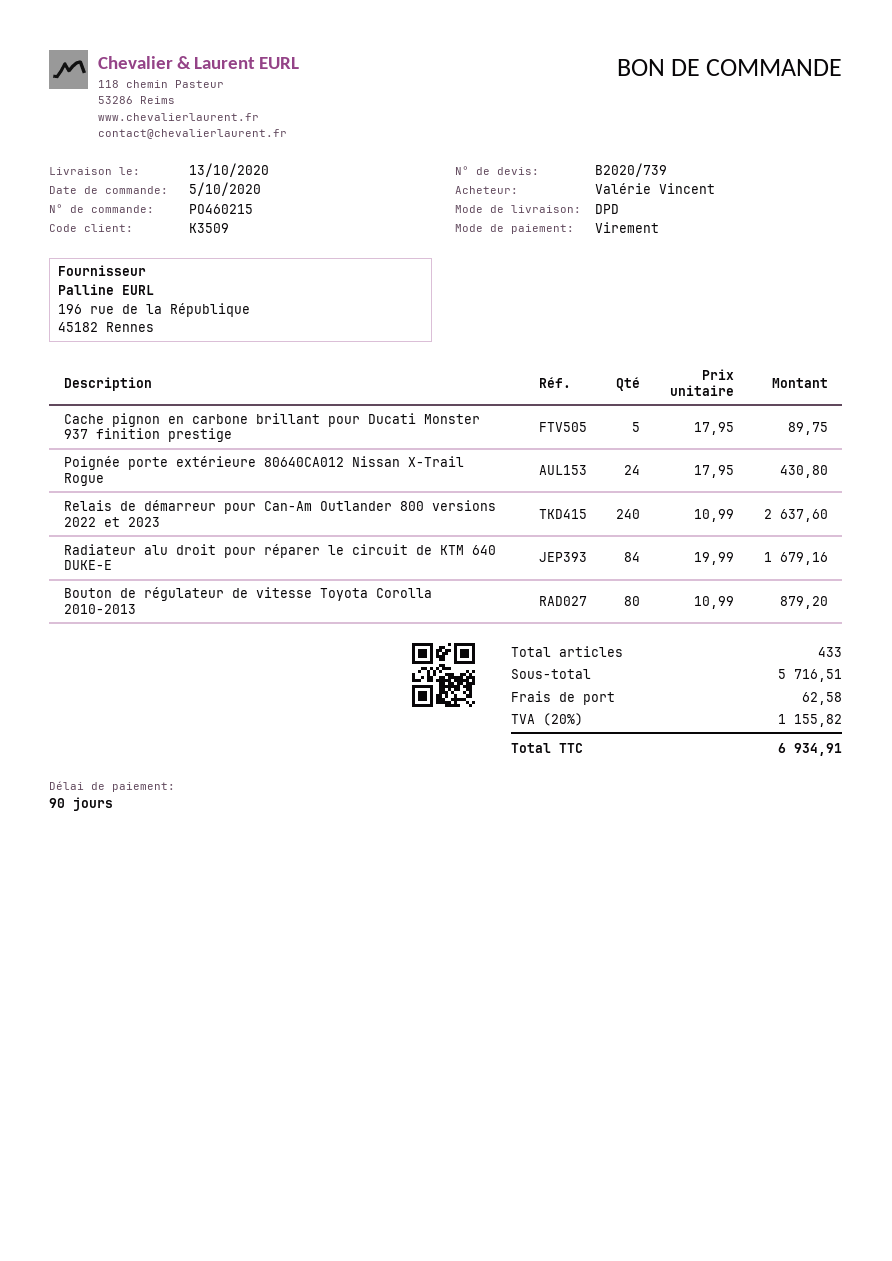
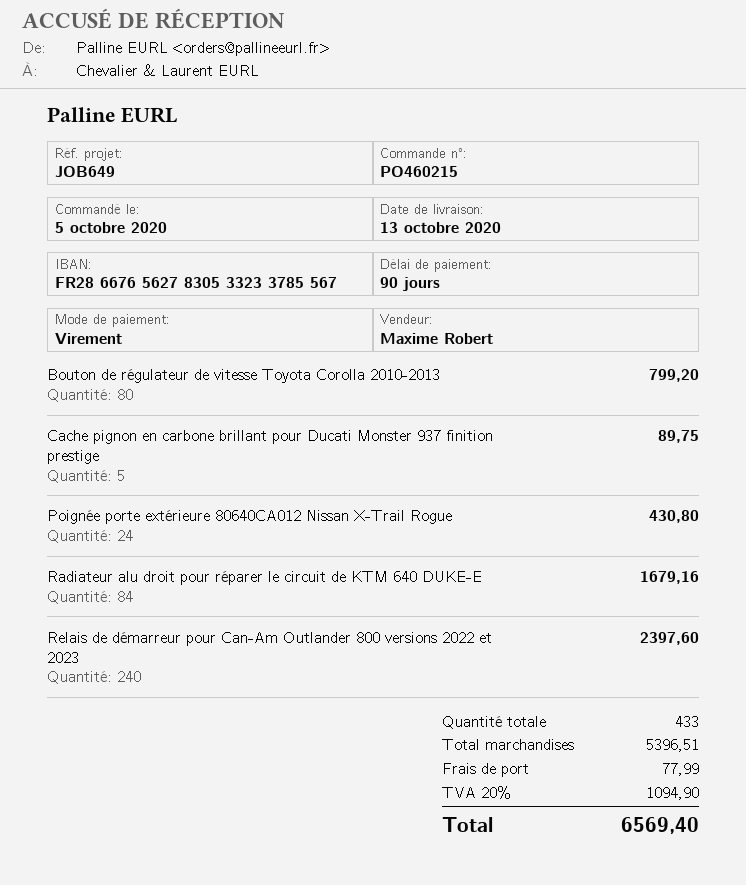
Relais de démarreur pour Can-Am Outlander 800 versions 2022 et 2023: 240 for 2637.60 -> 240 for 2397.60
Bouton de régulateur de vitesse Toyota Corolla 2010-2013: 80 for 879.20 -> 80 for 799.20
subtotal: 5716.51 -> 5396.51
shipping: 62.58 -> 77.99
tax: 20% = 1155.82 -> 20% = 1094.90
total: 6934.91 -> 6569.40

